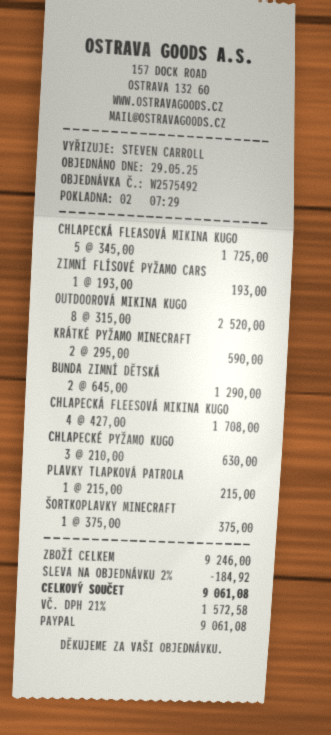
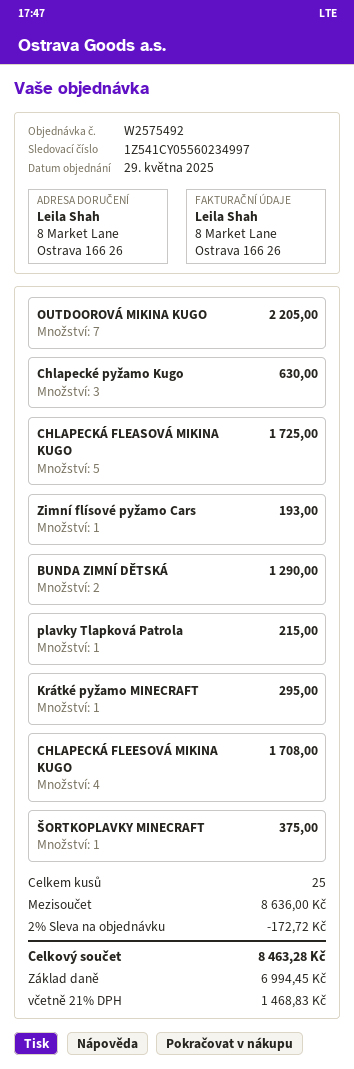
OUTDOOROVÁ MIKINA KUGO: 8 for 2520.00 -> 7 for 2205.00
KRÁTKÉ PYŽAMO MINECRAFT: 2 for 590.00 -> 1 for 295.00
subtotal: 9246.00 -> 8636.00
discount: 2% = 184.92 -> 2% = 172.72
tax: 21% = 1572.58 -> 21% = 1468.83
total: 9061.08 -> 8463.28

